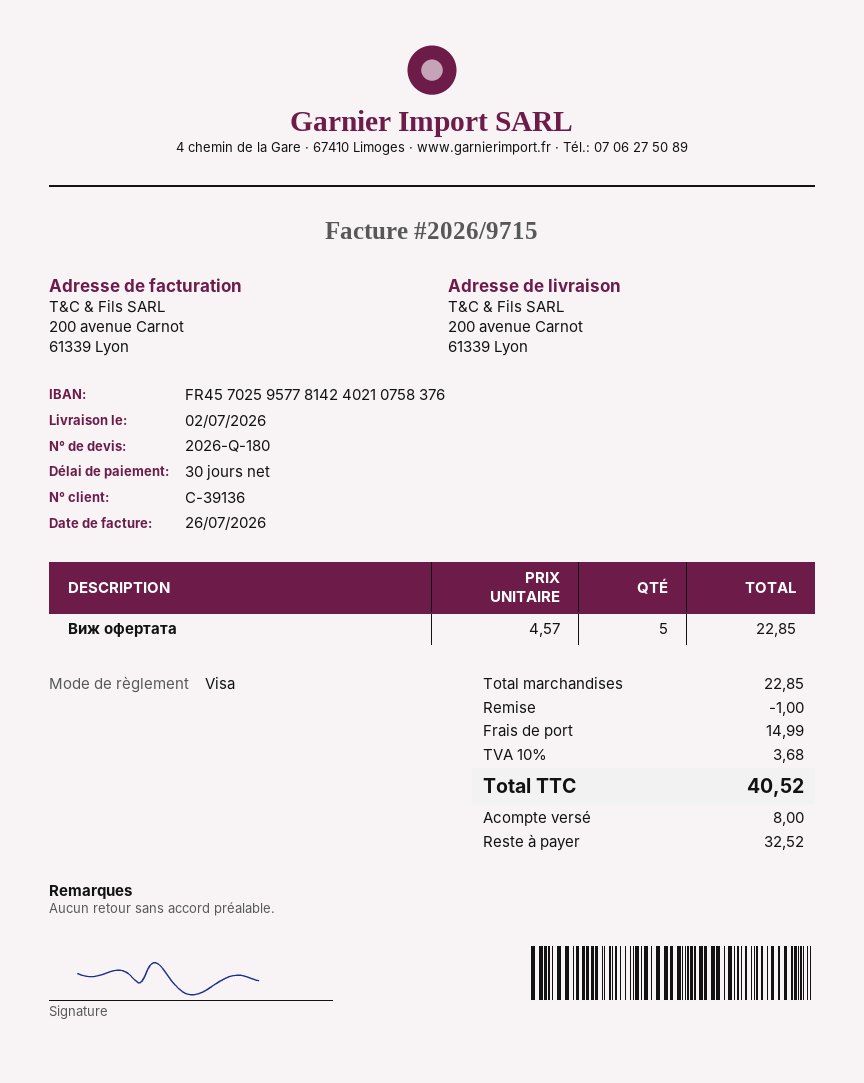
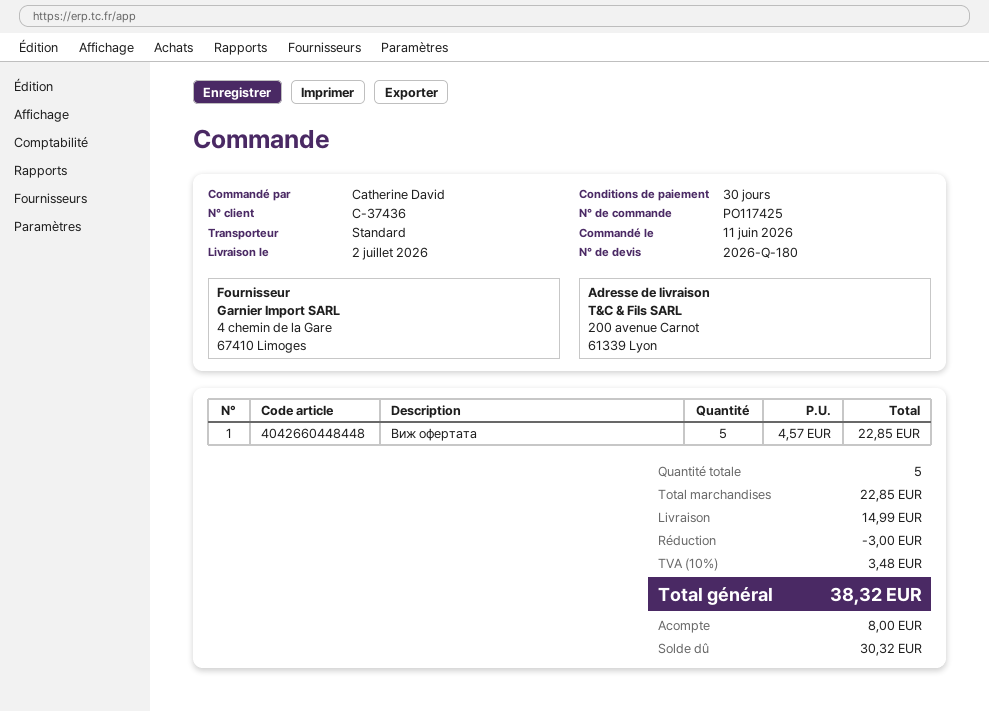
customer number: C-39136 -> C-37436
discount: 1.00 -> 3.00
tax: 10% = 3.68 -> 10% = 3.48
total: 40.52 -> 38.32
balance: 32.52 -> 30.32

